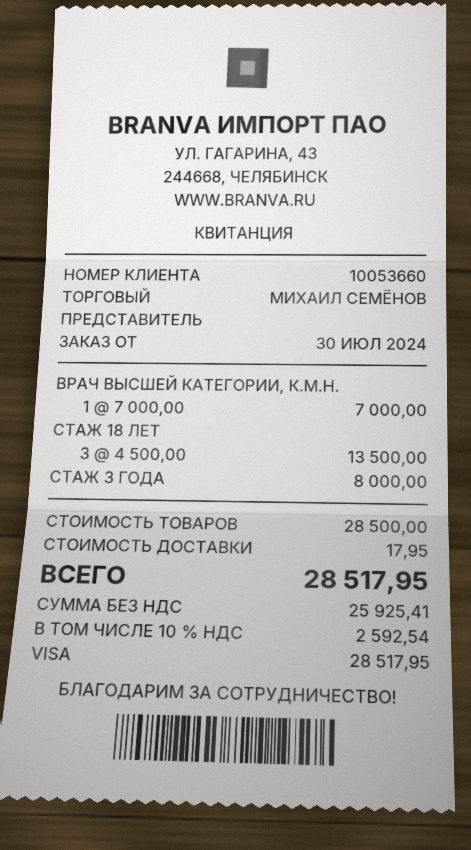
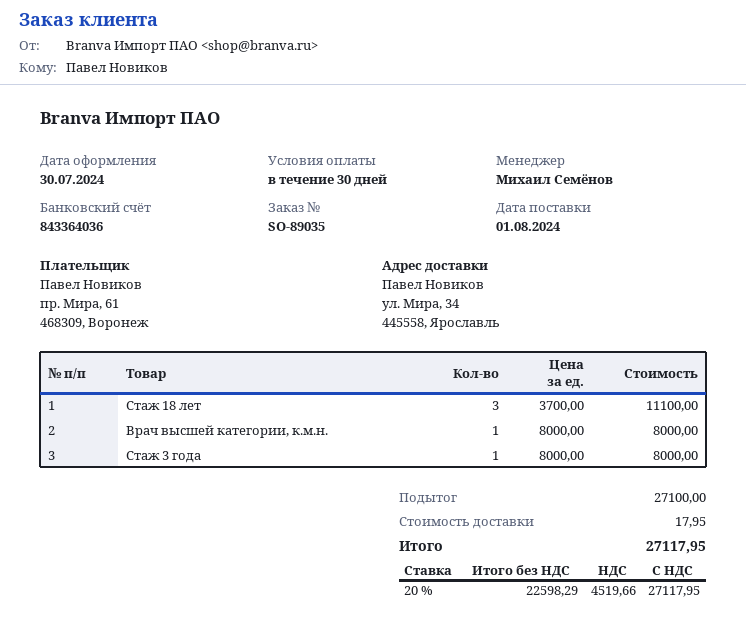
ВРАЧ ВЫСШЕЙ КАТЕГОРИИ, К.М.Н.: 1 x 7000.00 = 7000.00 -> 1 x 8000.00 = 8000.00
СТАЖ 18 ЛЕТ: 3 x 4500.00 = 13500.00 -> 3 x 3700.00 = 11100.00
subtotal: 28500.00 -> 27100.00
net: 25925.41 -> 22598.29
tax: 10% = 2592.54 -> 20% = 4519.66
total: 28517.95 -> 27117.95

